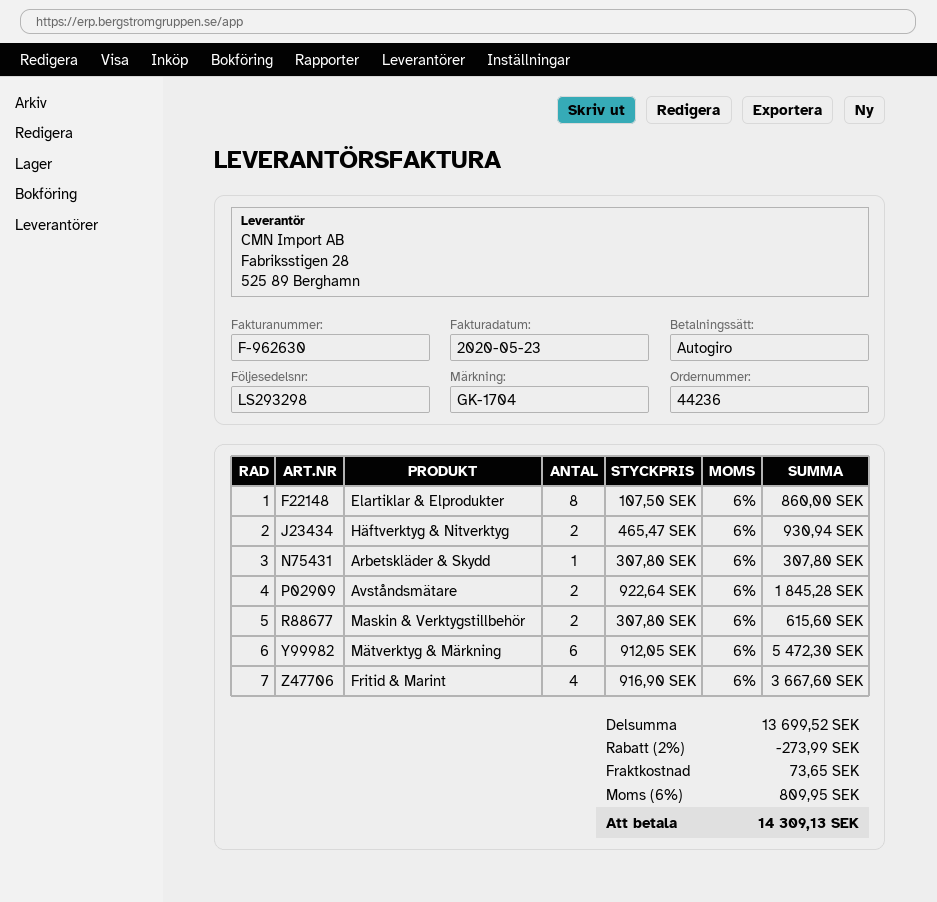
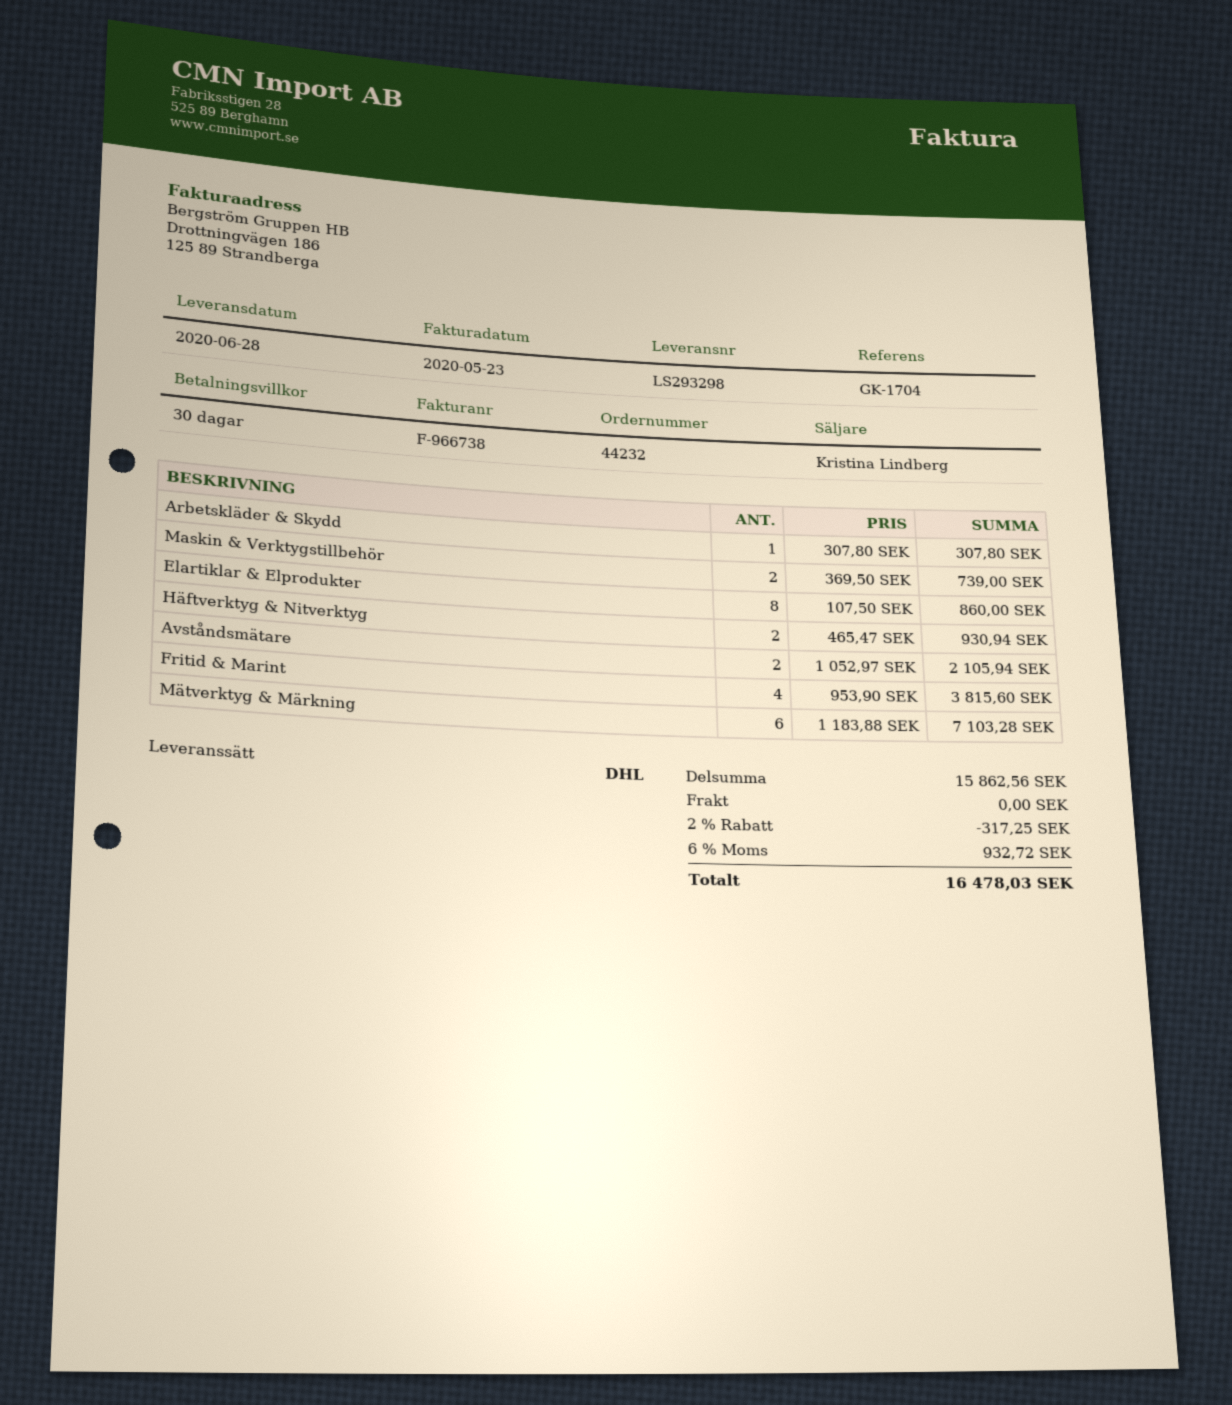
order number: 44236 -> 44232
invoice number: F-962630 -> F-966738
Avståndsmätare: 2 x 922.64 = 1845.28 -> 2 x 1052.97 = 2105.94
Maskin & Verktygstillbehör: 2 x 307.80 = 615.60 -> 2 x 369.50 = 739.00
Mätverktyg & Märkning: 6 x 912.05 = 5472.30 -> 6 x 1183.88 = 7103.28
Fritid & Marint: 4 x 916.90 = 3667.60 -> 4 x 953.90 = 3815.60
subtotal: 13699.52 -> 15862.56
discount: 2% = 273.99 -> 2% = 317.25
shipping: 73.65 -> 0.00
tax: 6% = 809.95 -> 6% = 932.72
total: 14309.13 -> 16478.03

